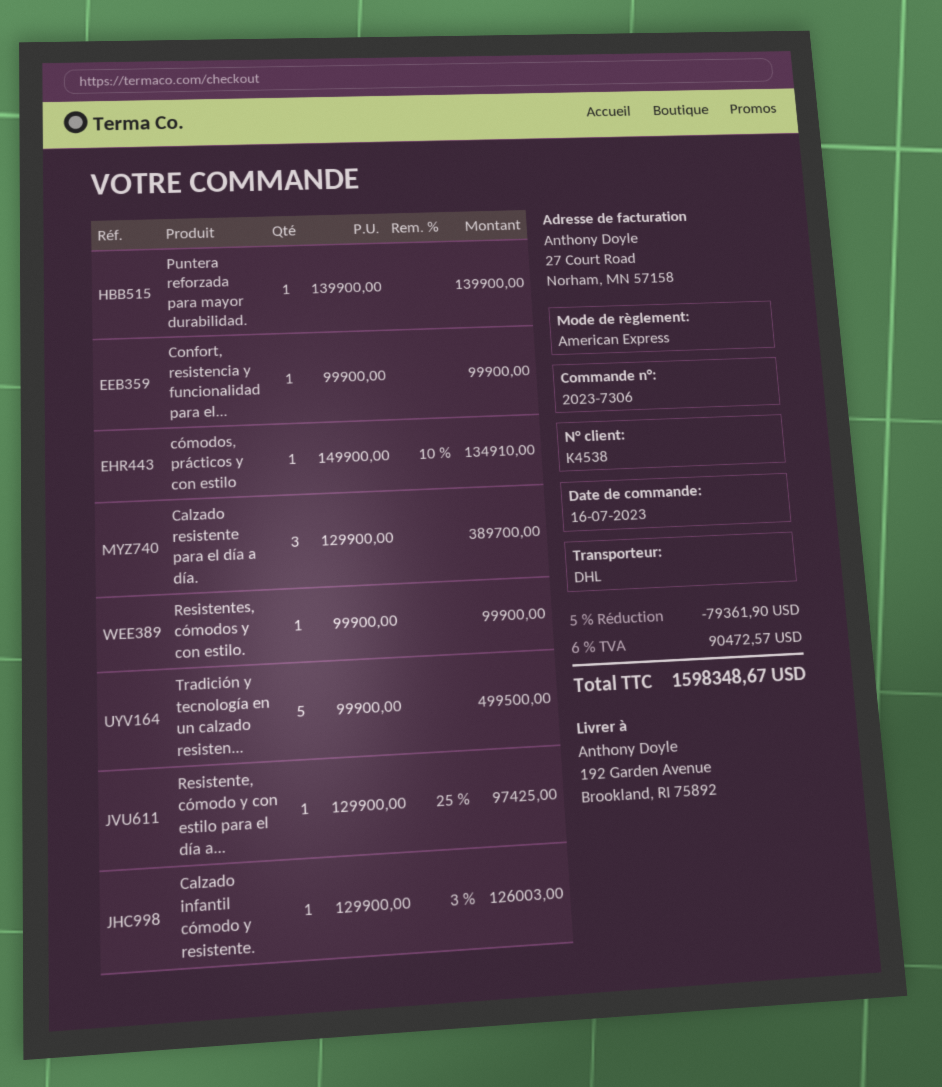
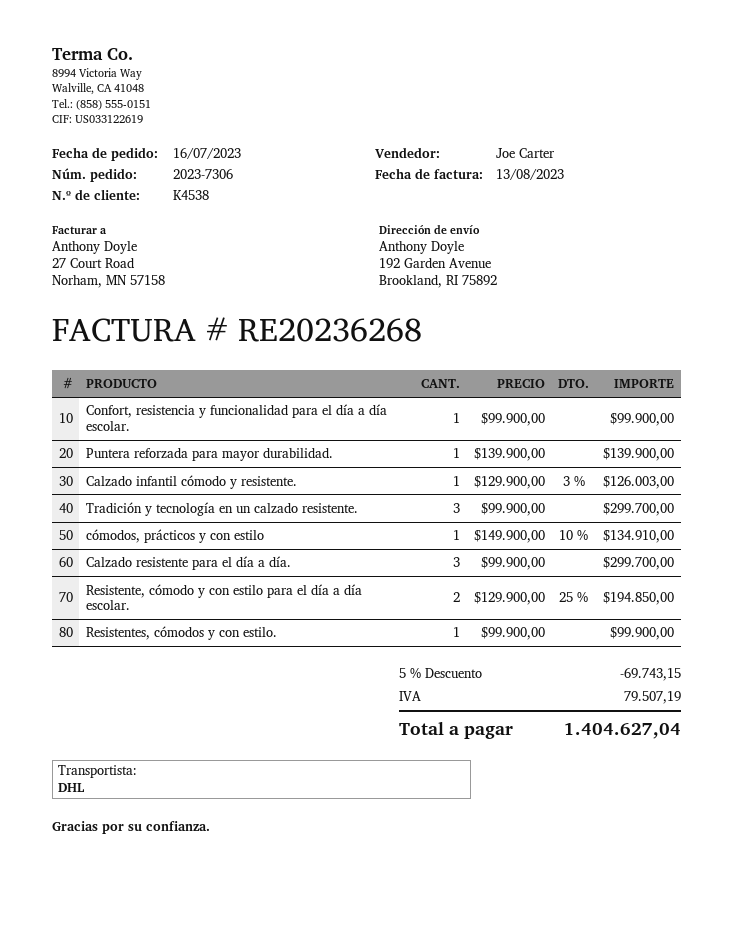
Calzado resistente para el día a día.: 3 x 129900.00 = 389700.00 -> 3 x 99900.00 = 299700.00
Tradición y tecnología en un calzado resisten...: 5 x 99900.00 = 499500.00 -> 3 x 99900.00 = 299700.00
Resistente, cómodo y con estilo para el día a...: 1 x 129900.00 - 25% = 97425.00 -> 2 x 129900.00 - 25% = 194850.00
discount: 5% = 79361.90 -> 5% = 69743.15
tax: 90472.57 -> 79507.19
total: 1598348.67 -> 1404627.04

